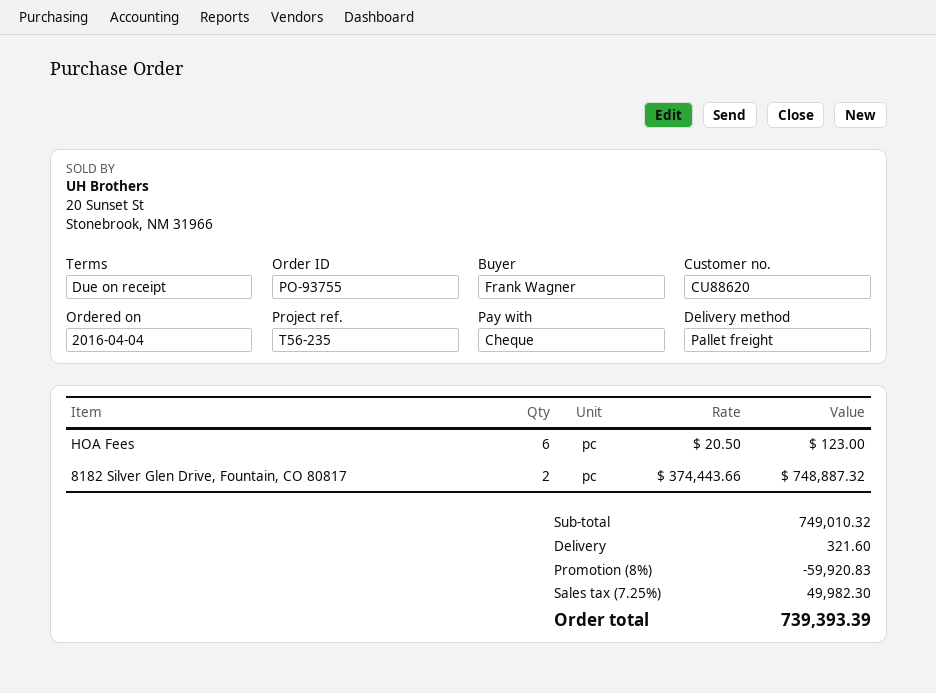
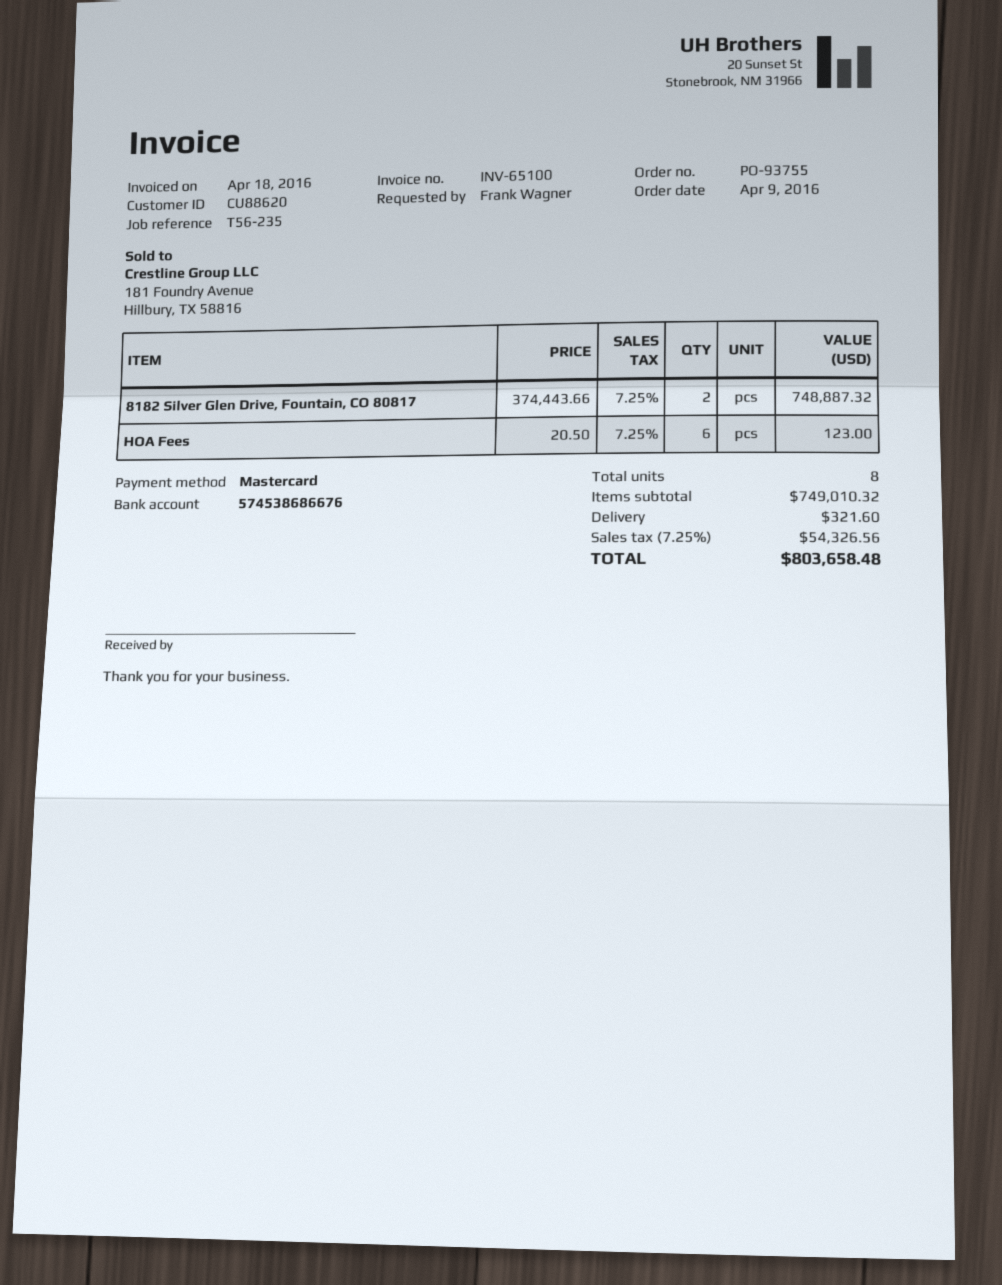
order date: 2016-04-04 -> 2016-04-09
payment method: cheque -> Mastercard
discount: 8% = 59920.83 -> none
tax: 7.25% = 49982.30 -> 7.25% = 54326.56
total: 739393.39 -> 803658.48

